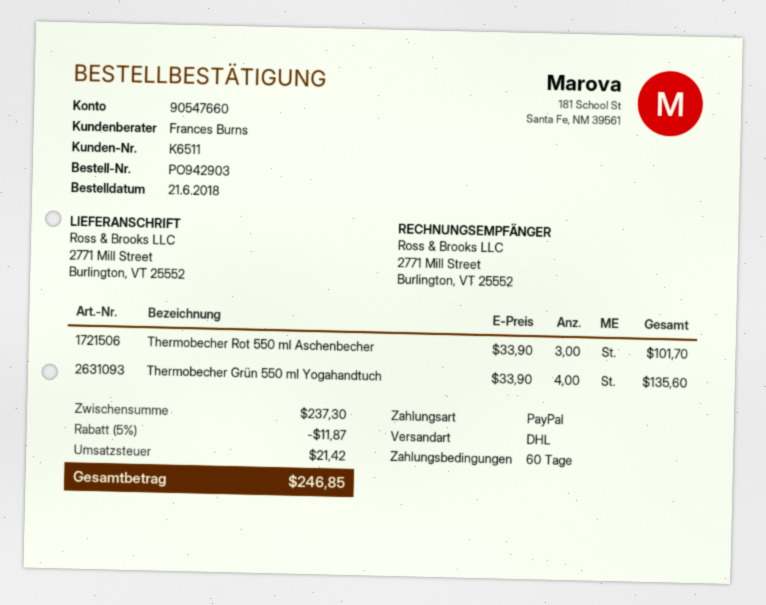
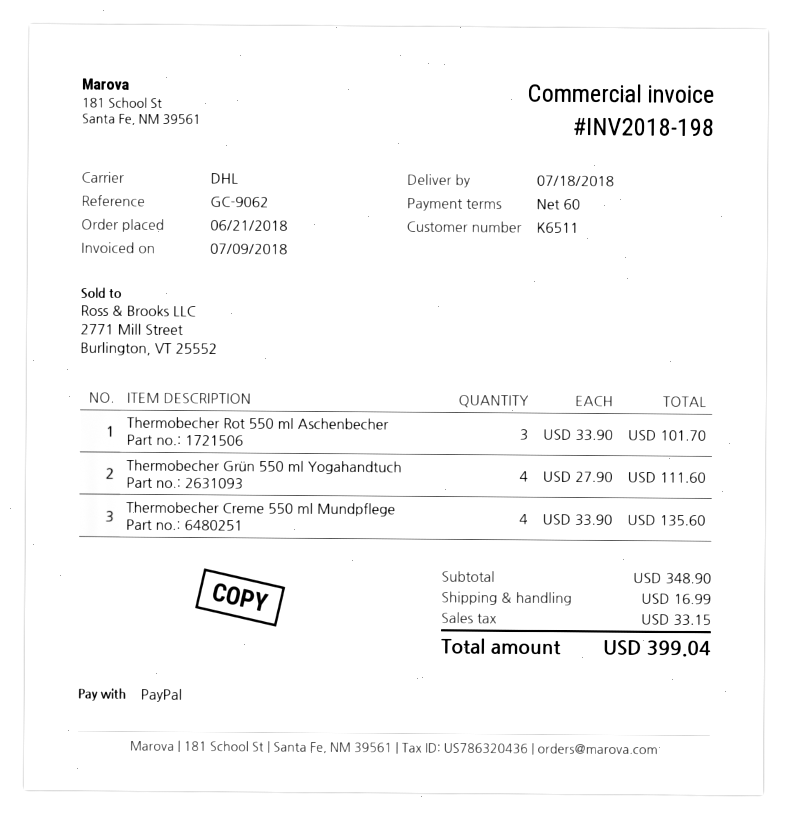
Thermobecher Grün 550 ml Yogahandtuch: 4 x 33.90 = 135.60 -> 4 x 27.90 = 111.60
Thermobecher Creme 550 ml Mundpflege: none -> 4 x 33.90 = 135.60
subtotal: 237.30 -> 348.90
discount: 5% = 11.87 -> none
shipping: none -> 16.99
tax: 21.42 -> 33.15
total: 246.85 -> 399.04

